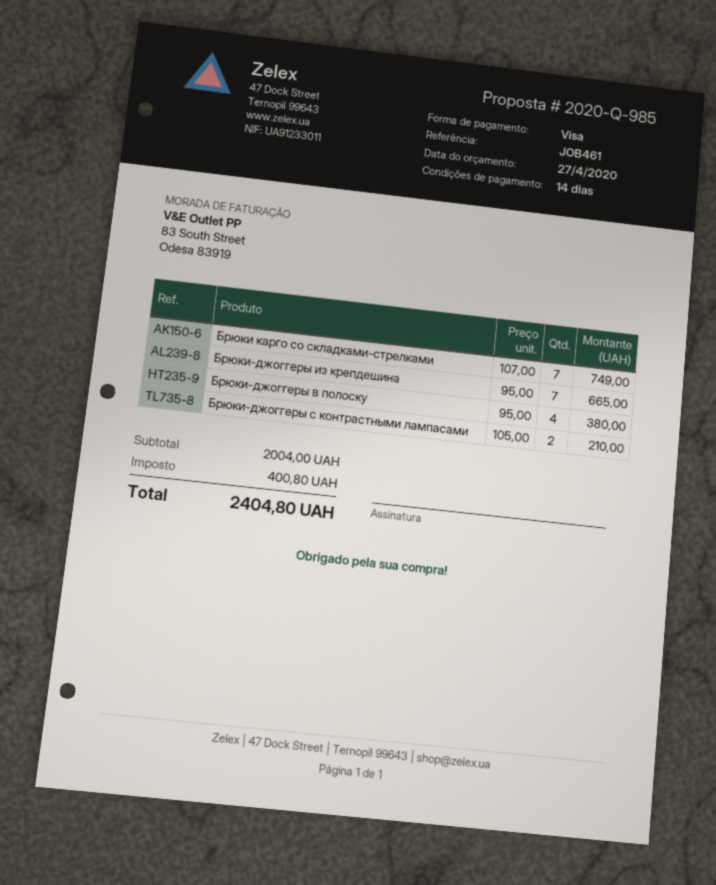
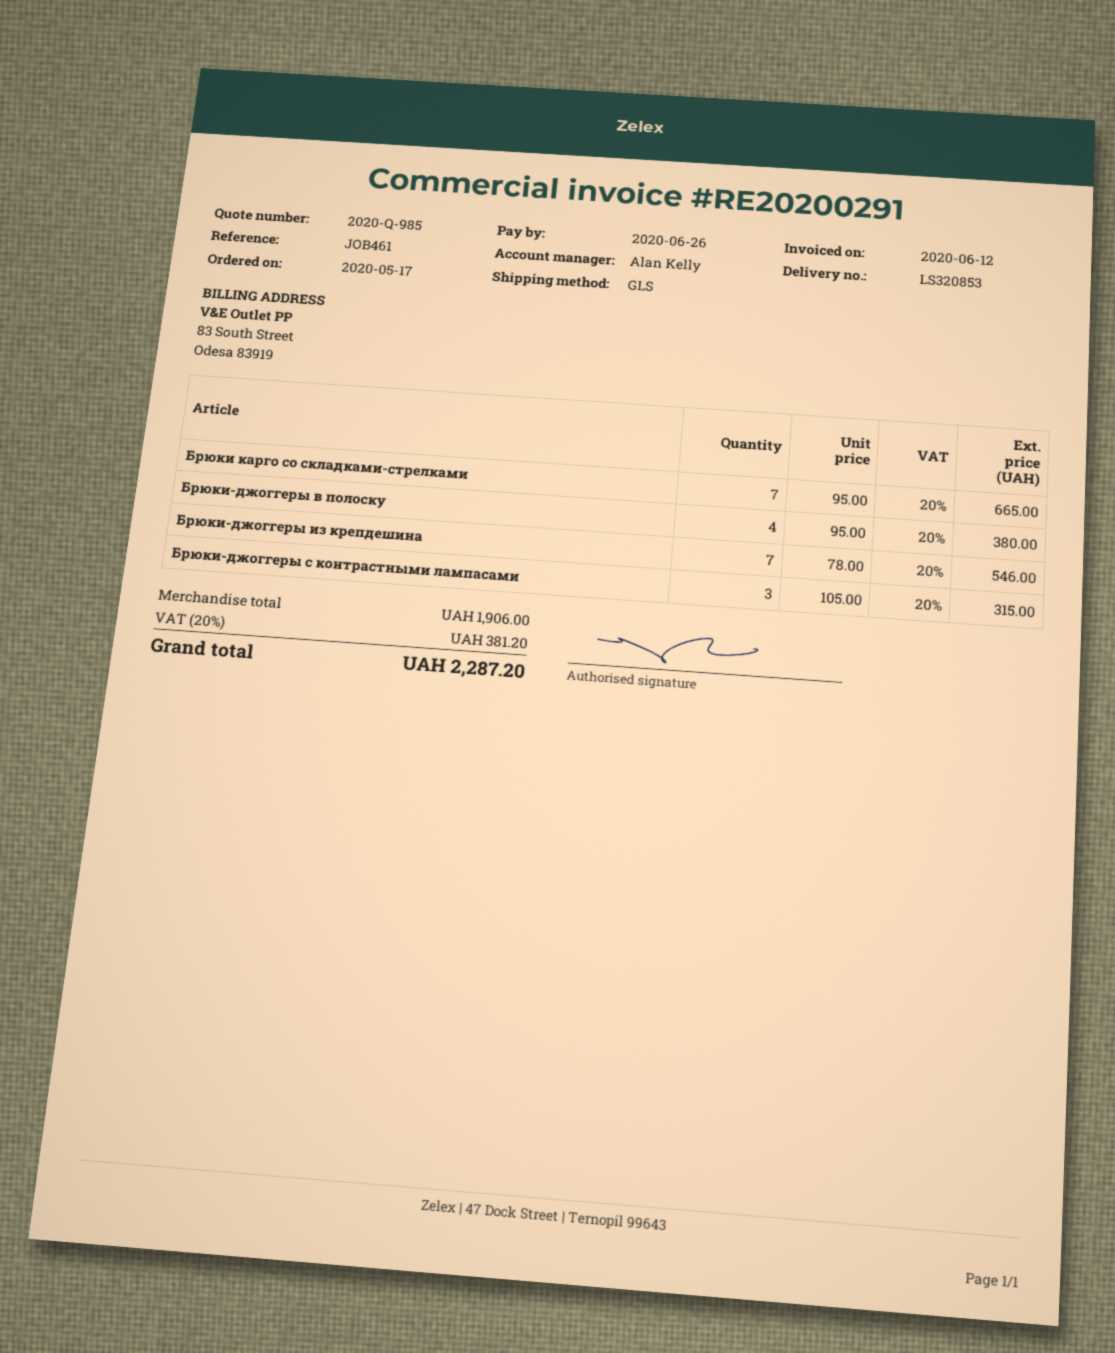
Брюки карго со складками-стрелками: 7 x 107.00 = 749.00 -> 7 x 95.00 = 665.00
Брюки-джоггеры из крепдешина: 7 x 95.00 = 665.00 -> 7 x 78.00 = 546.00
Брюки-джоггеры с контрастными лампасами: 2 x 105.00 = 210.00 -> 3 x 105.00 = 315.00
subtotal: 2004.00 -> 1906.00
tax: 400.80 -> 381.20
total: 2404.80 -> 2287.20

